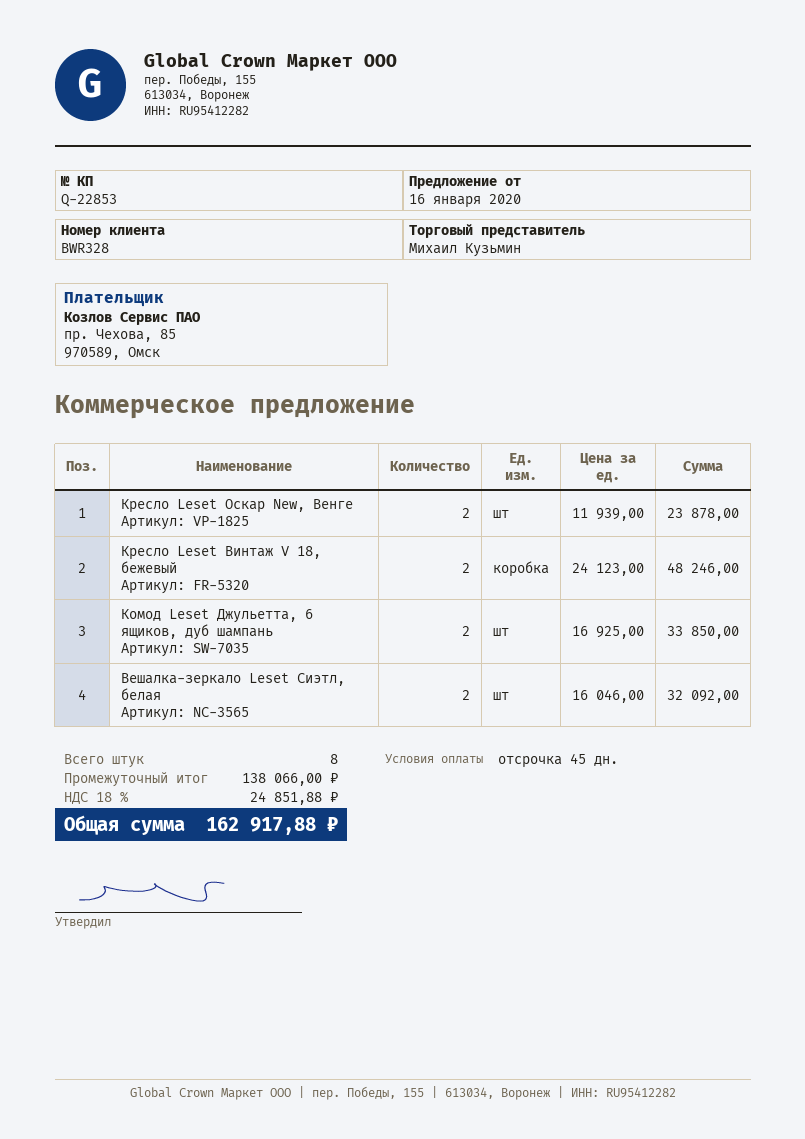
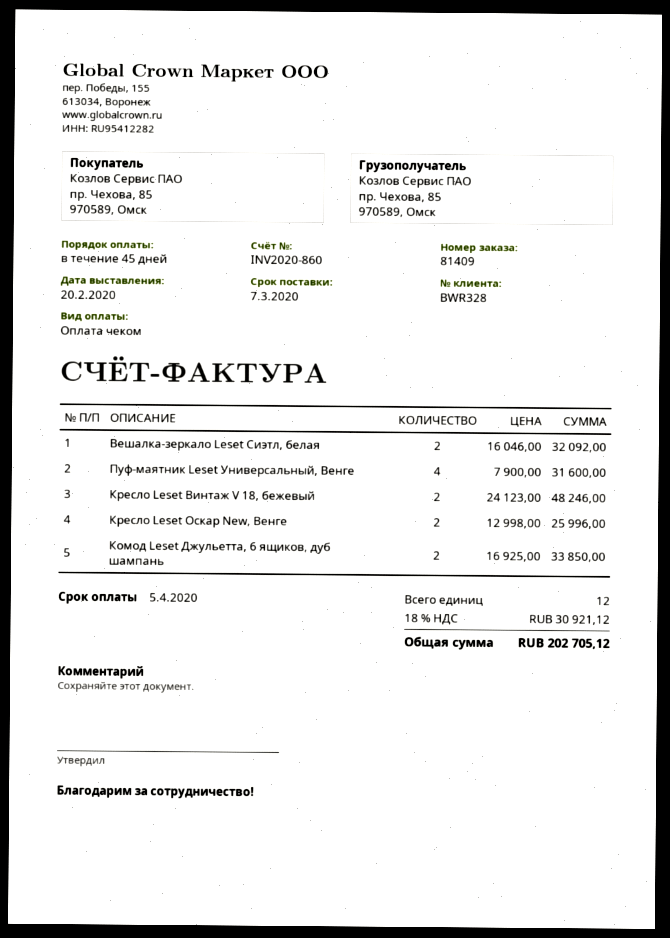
Кресло Leset Оскар New, Венге: 2 x 11939.00 = 23878.00 -> 2 x 12998.00 = 25996.00
Пуф-маятник Leset Универсальный, Венге: none -> 4 x 7900.00 = 31600.00
total quantity: 8 -> 12
tax: 18% = 24851.88 -> 18% = 30921.12
total: 162917.88 -> 202705.12

